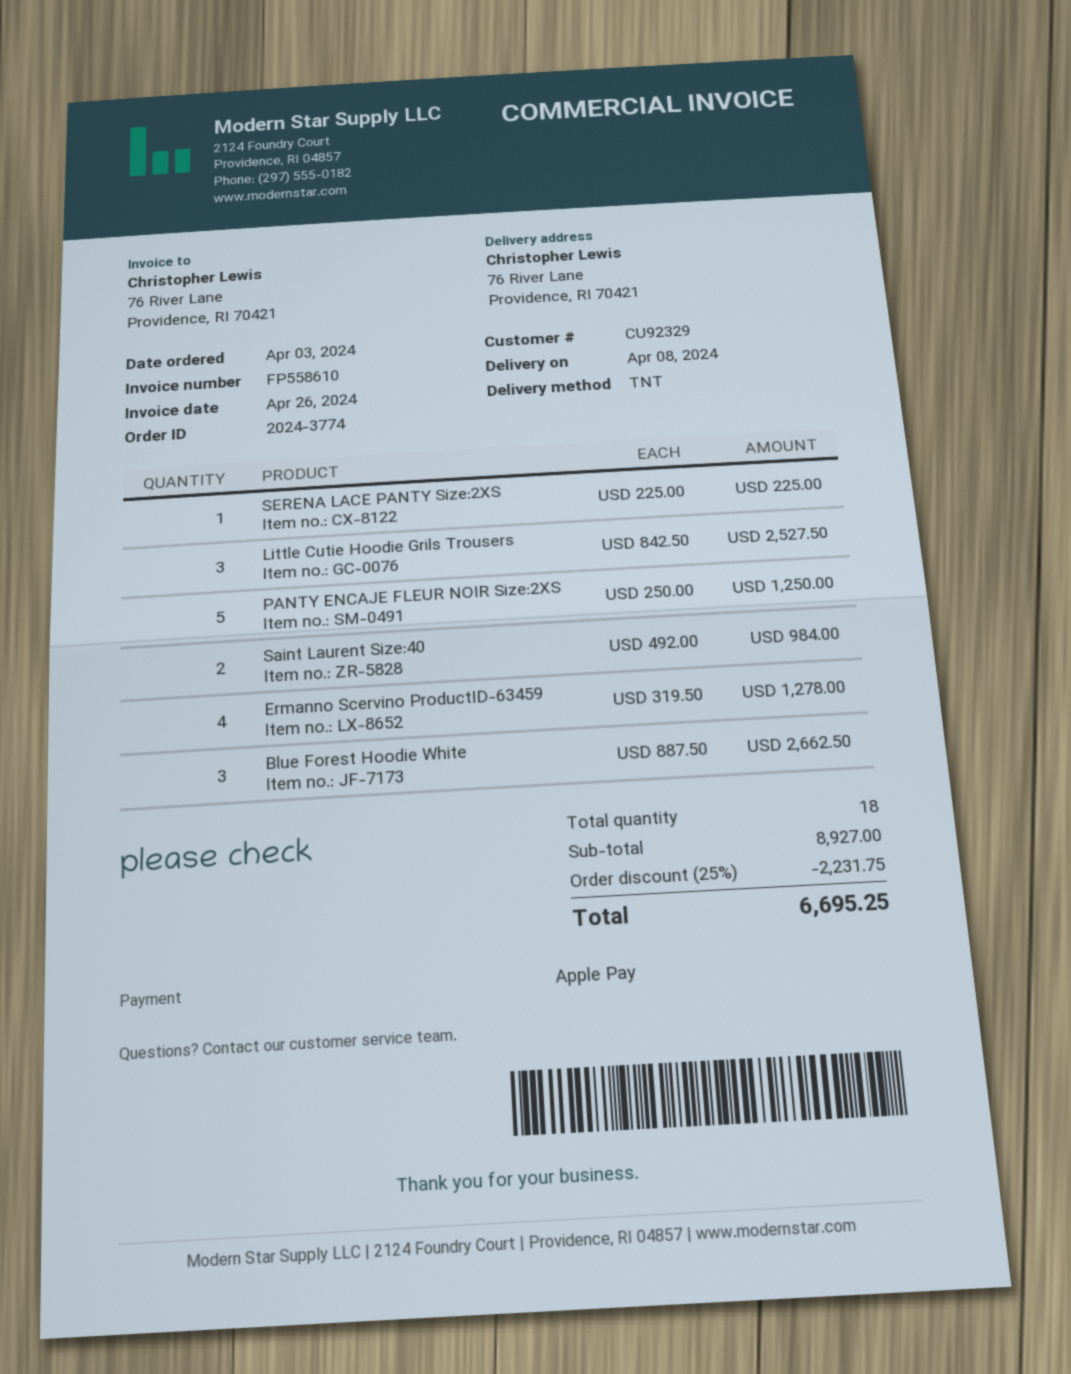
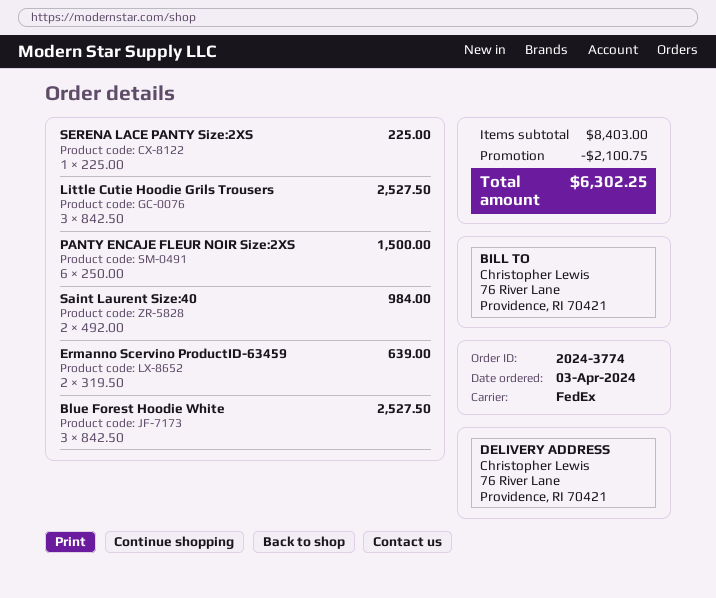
shipping method: TNT -> FedEx
PANTY ENCAJE FLEUR NOIR Size:2XS: 5 x 250.00 = 1250.00 -> 6 x 250.00 = 1500.00
Ermanno Scervino ProductID-63459: 4 x 319.50 = 1278.00 -> 2 x 319.50 = 639.00
Blue Forest Hoodie White: 3 x 887.50 = 2662.50 -> 3 x 842.50 = 2527.50
subtotal: 8927.00 -> 8403.00
discount: 2231.75 -> 2100.75
total: 6695.25 -> 6302.25

